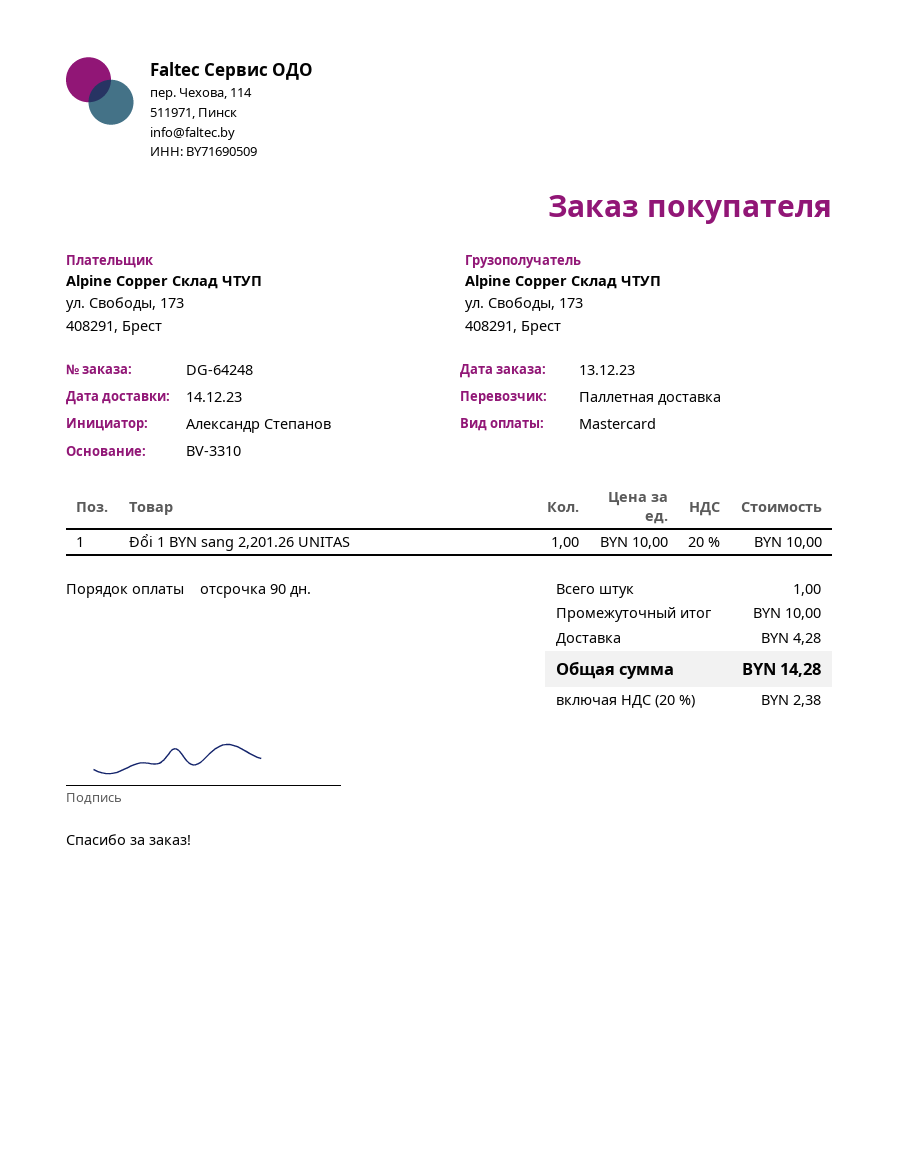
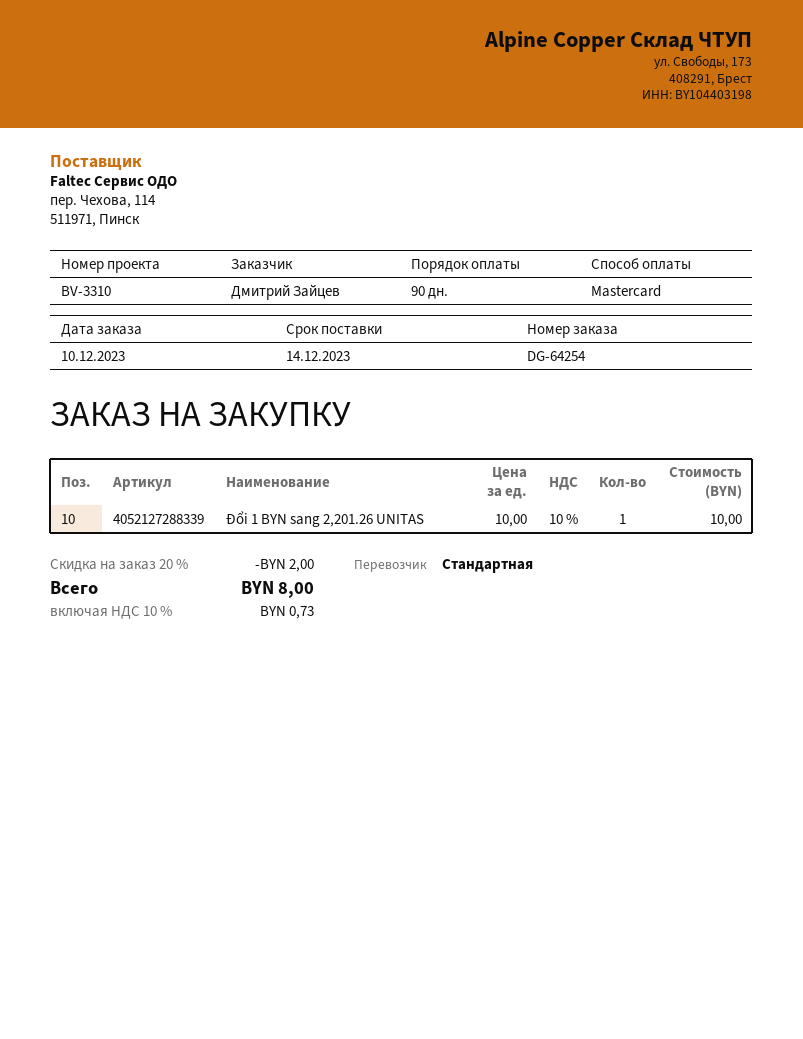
order number: DG-64248 -> DG-64254
order date: 2023-12-13 -> 2023-12-10
ordered by: Александр Степанов -> Дмитрий Зайцев
shipping method: pallet freight -> standard
discount: none -> 20% = 2.00
shipping: 4.28 -> none
tax: 20% = 2.38 -> 10% = 0.73
total: 14.28 -> 8.00

